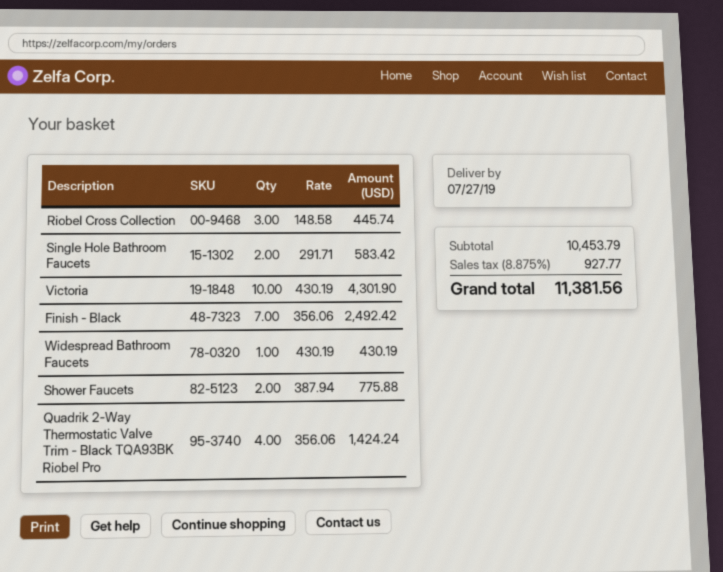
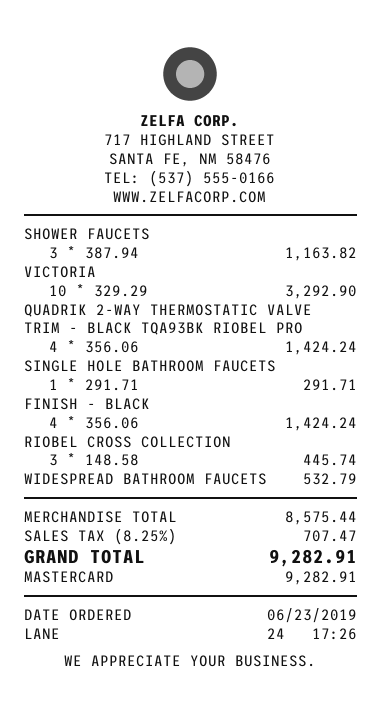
Single Hole Bathroom Faucets: 2 x 291.71 = 583.42 -> 1 x 291.71 = 291.71
Victoria: 10 x 430.19 = 4301.90 -> 10 x 329.29 = 3292.90
Finish - Black: 7 x 356.06 = 2492.42 -> 4 x 356.06 = 1424.24
Widespread Bathroom Faucets: 1 x 430.19 = 430.19 -> 1 x 532.79 = 532.79
Shower Faucets: 2 x 387.94 = 775.88 -> 3 x 387.94 = 1163.82
subtotal: 10453.79 -> 8575.44
tax: 8.875% = 927.77 -> 8.25% = 707.47
total: 11381.56 -> 9282.91

